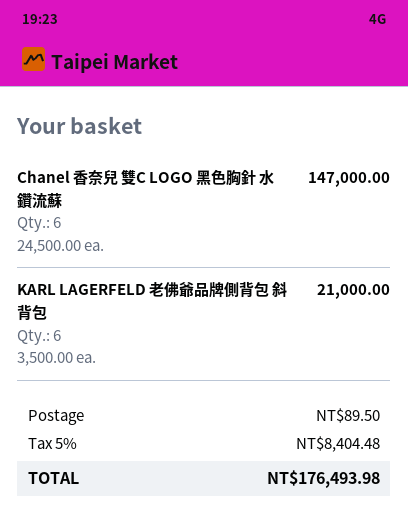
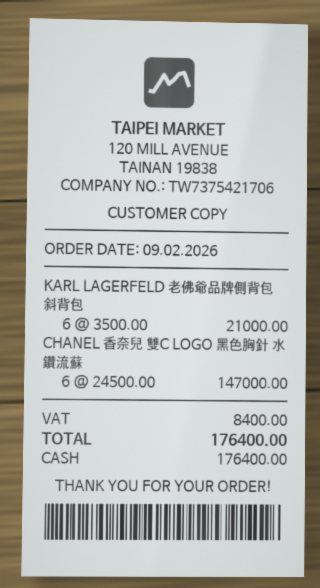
shipping: 89.50 -> none
tax: 8404.48 -> 8400.00
total: 176493.98 -> 176400.00

